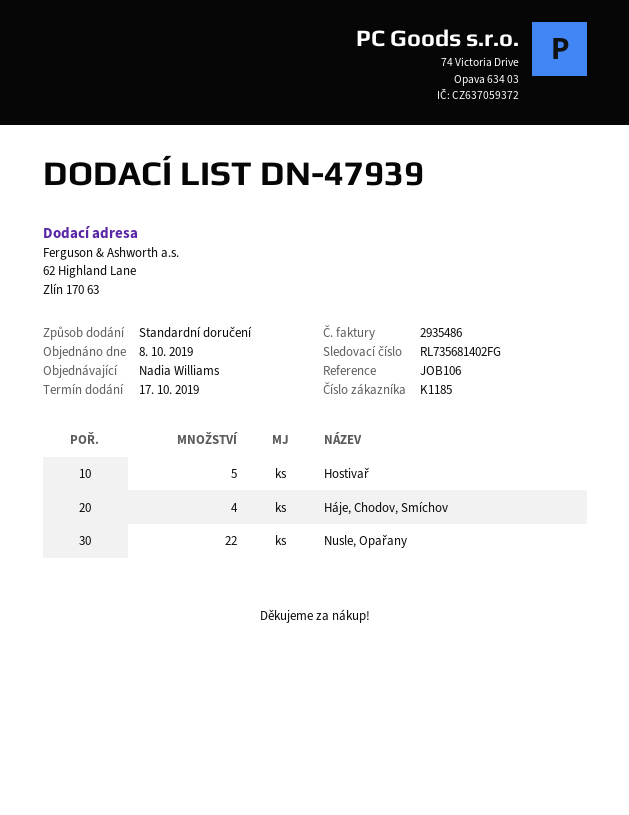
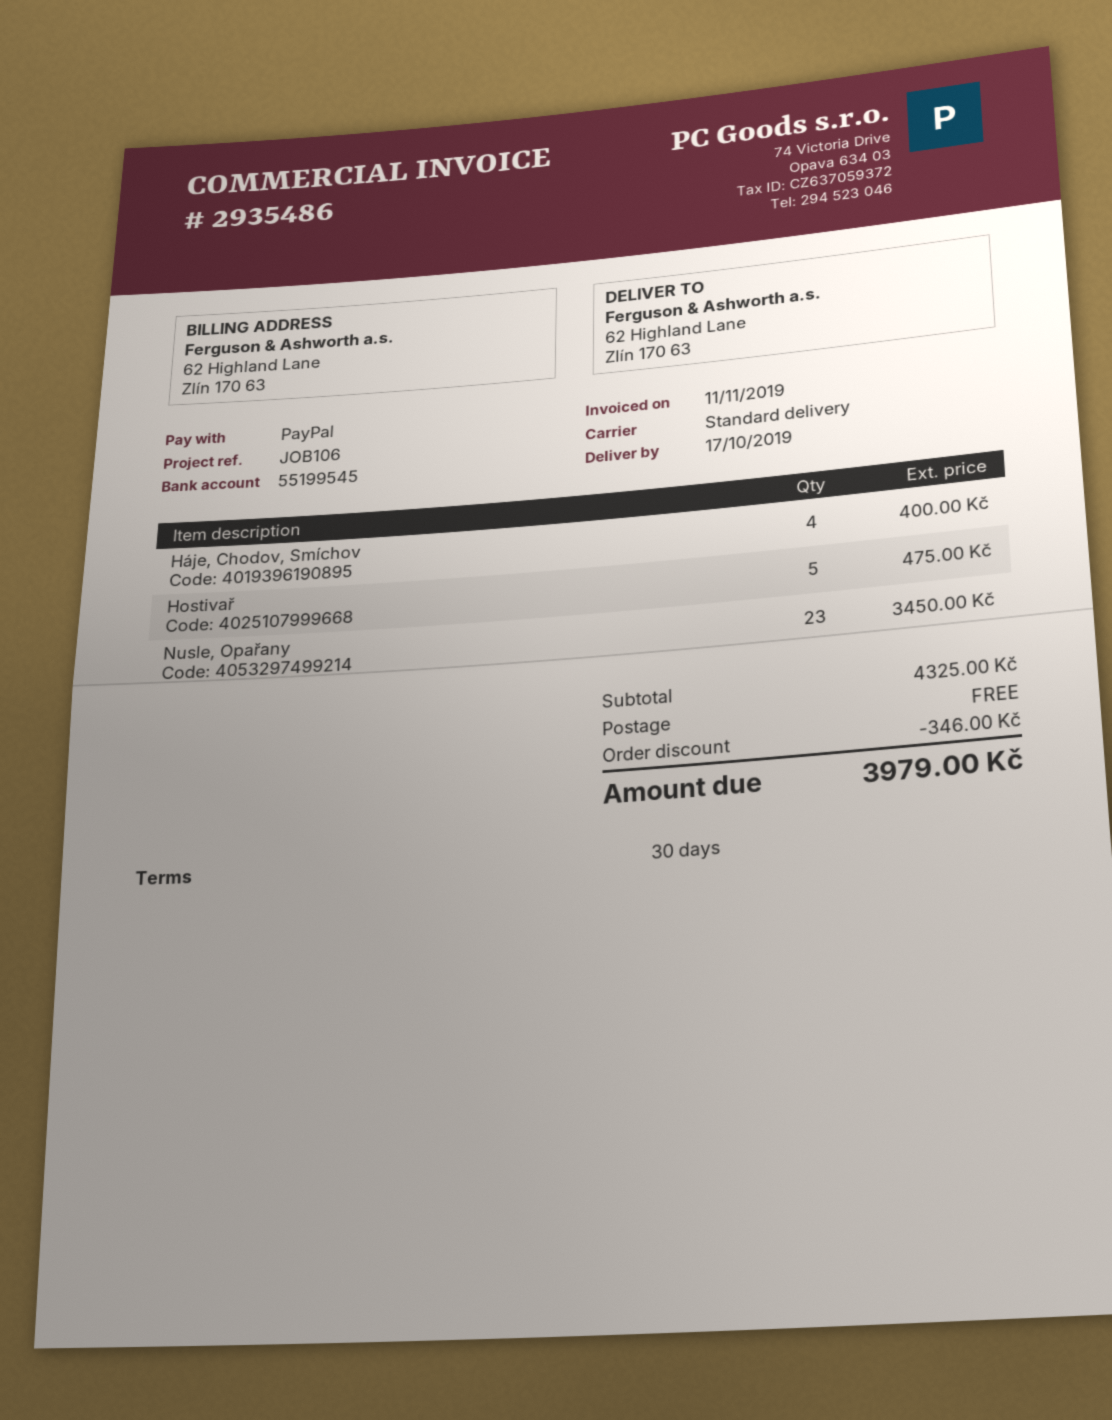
Nusle, Opařany: 22 -> 23

